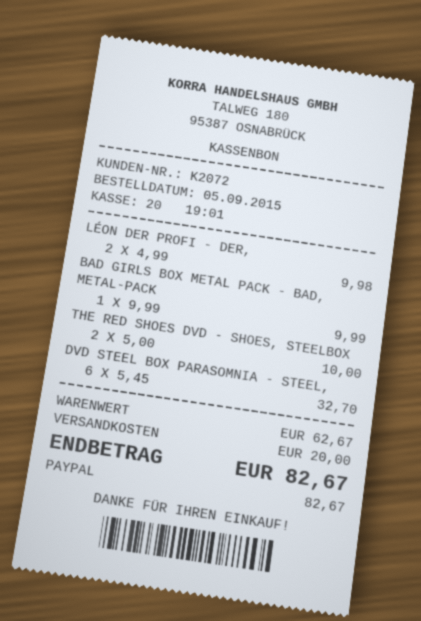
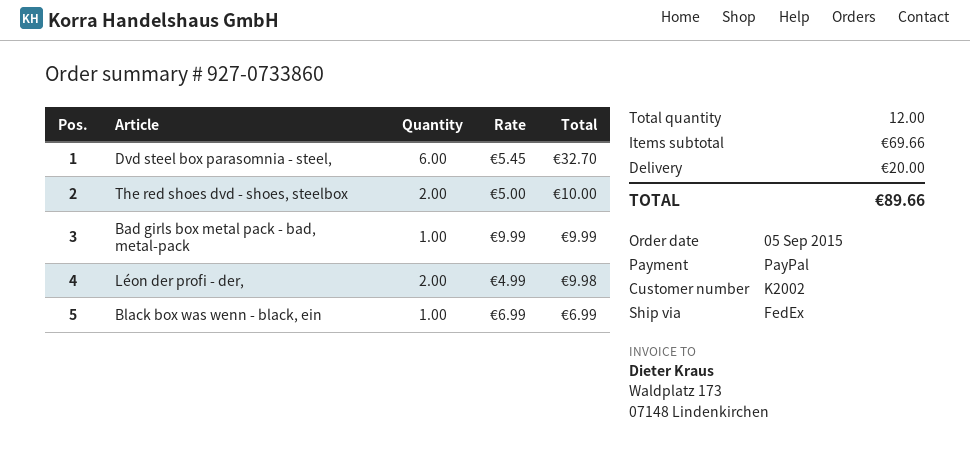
customer number: K2072 -> K2002
Black box was wenn - black, ein: none -> 1 x 6.99 = 6.99
subtotal: 62.67 -> 69.66
total: 82.67 -> 89.66

